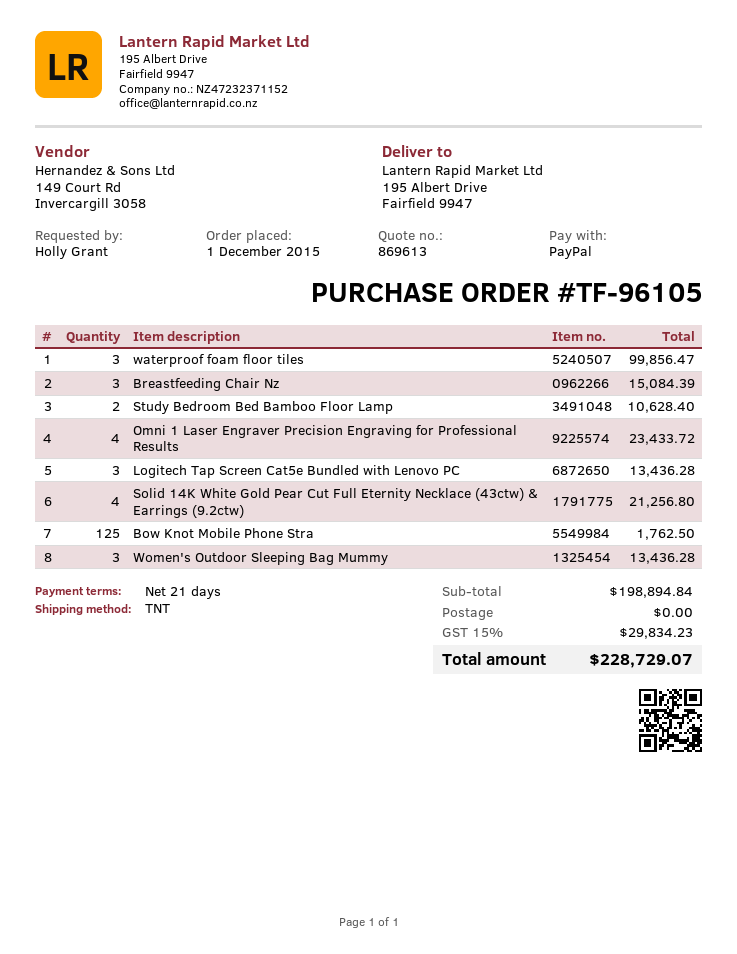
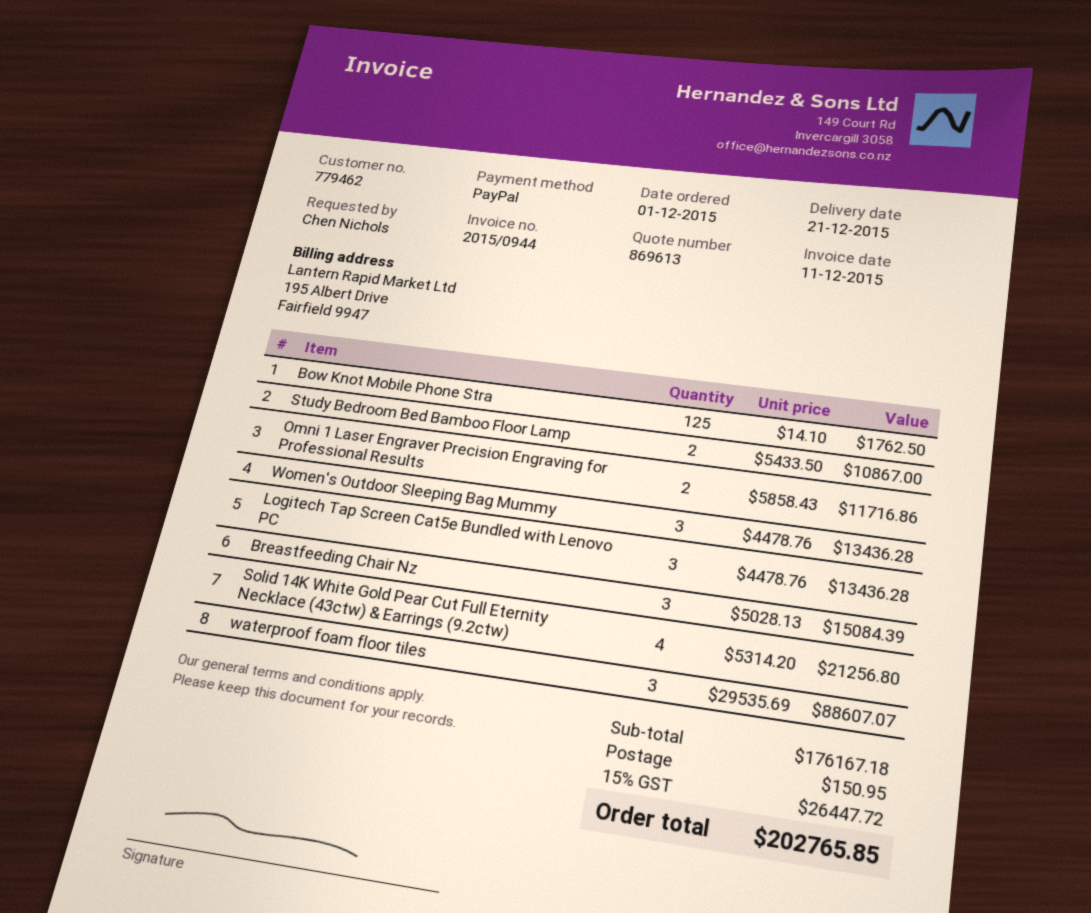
ordered by: Holly Grant -> Chen Nichols
waterproof foam floor tiles: 3 for 99856.47 -> 3 for 88607.07
Study Bedroom Bed Bamboo Floor Lamp: 2 for 10628.40 -> 2 for 10867.00
Omni 1 Laser Engraver Precision Engraving for Professional Results: 4 for 23433.72 -> 2 for 11716.86
subtotal: 198894.84 -> 176167.18
shipping: 0.00 -> 150.95
tax: 15% = 29834.23 -> 15% = 26447.72
total: 228729.07 -> 202765.85

